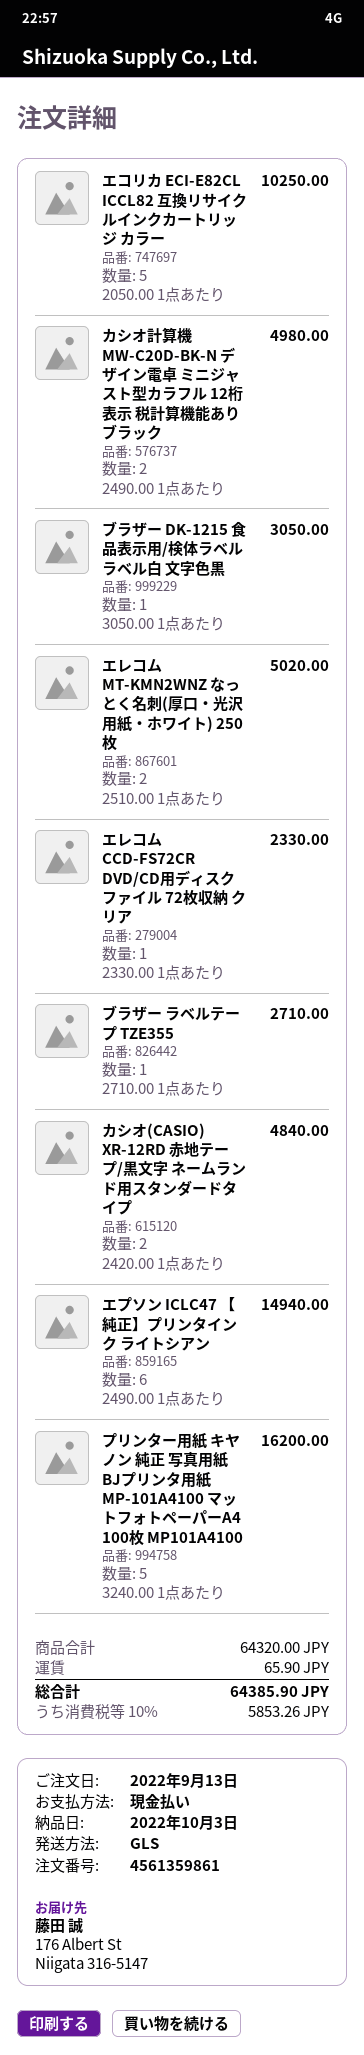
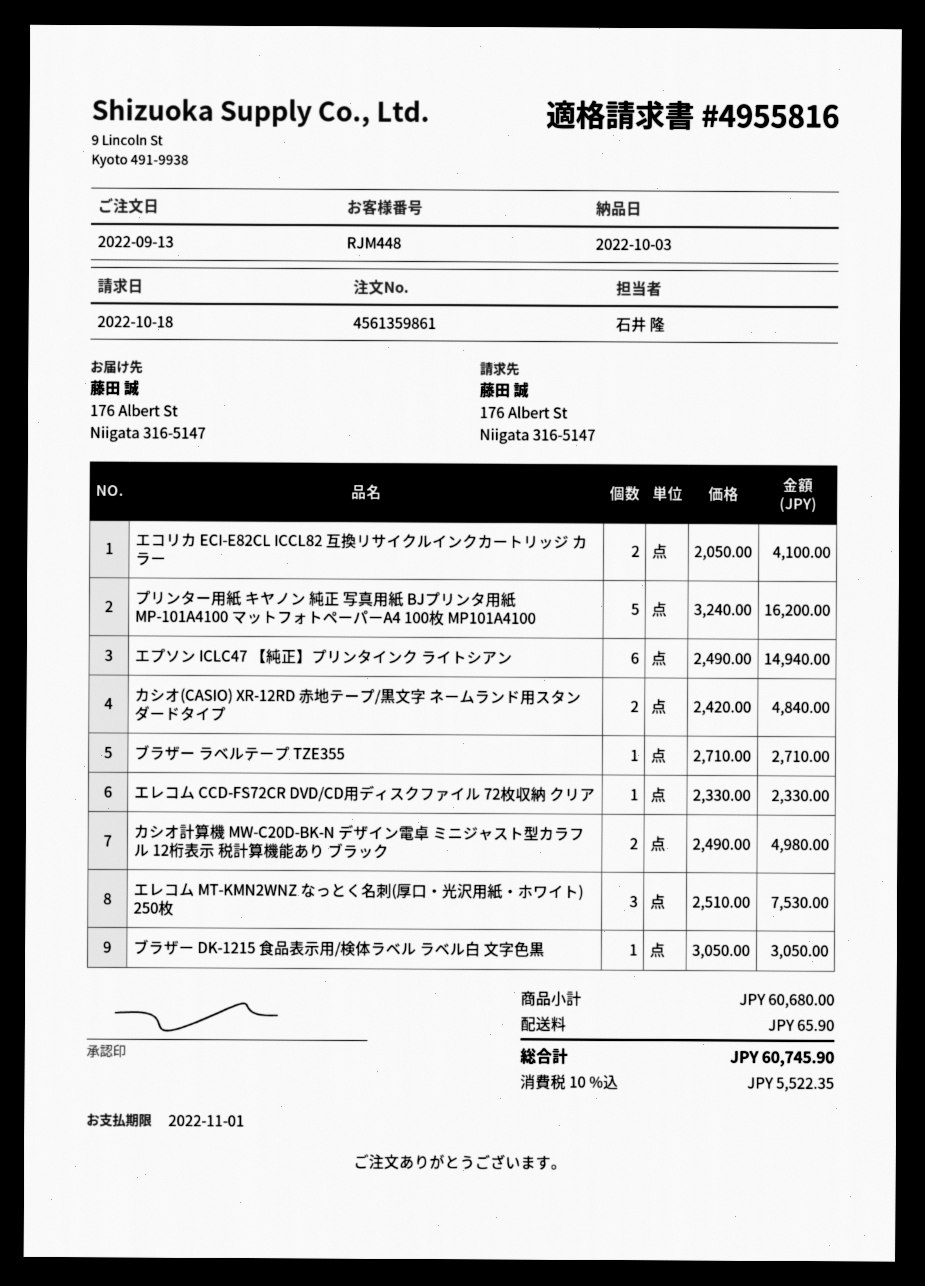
エコリカ ECI-E82CL ICCL82 互換リサイクルインクカートリッジ カラー: 5 x 2050.00 = 10250.00 -> 2 x 2050.00 = 4100.00
エレコム MT-KMN2WNZ なっとく名刺(厚口・光沢用紙・ホワイト) 250枚: 2 x 2510.00 = 5020.00 -> 3 x 2510.00 = 7530.00
subtotal: 64320.00 -> 60680.00
tax: 10% = 5853.26 -> 10% = 5522.35
total: 64385.90 -> 60745.90

